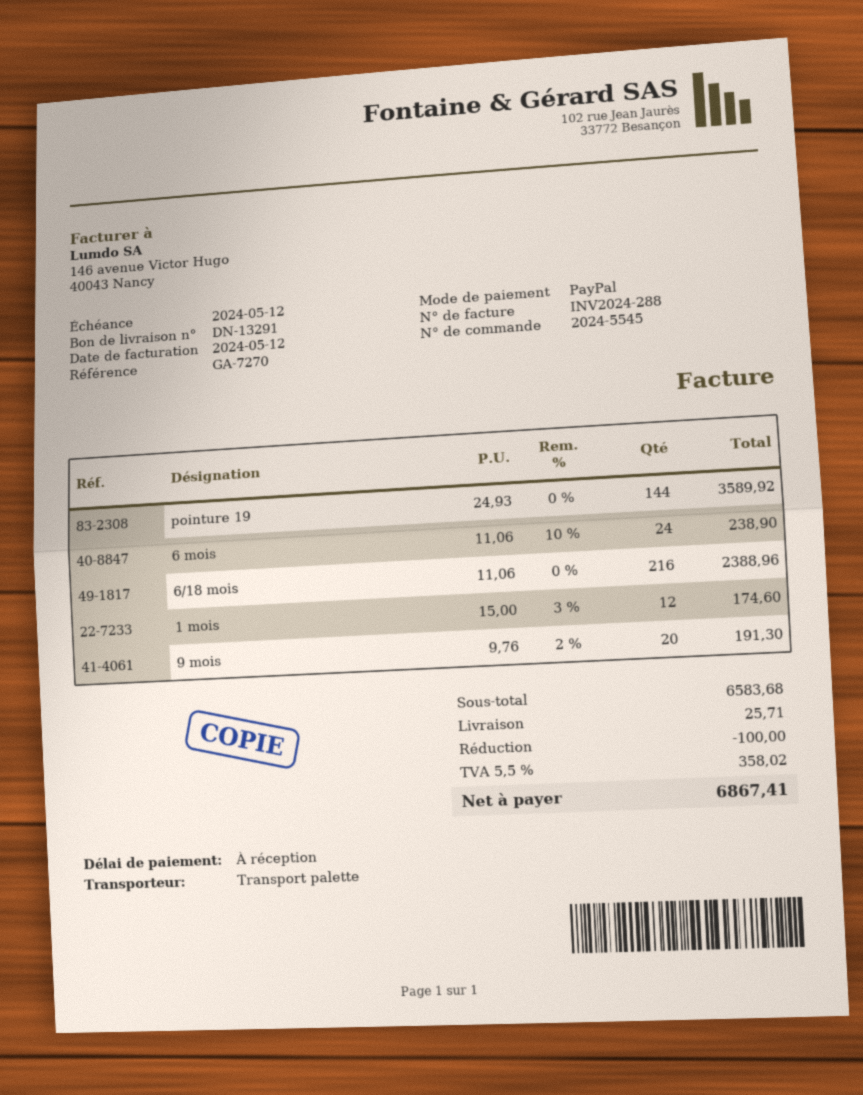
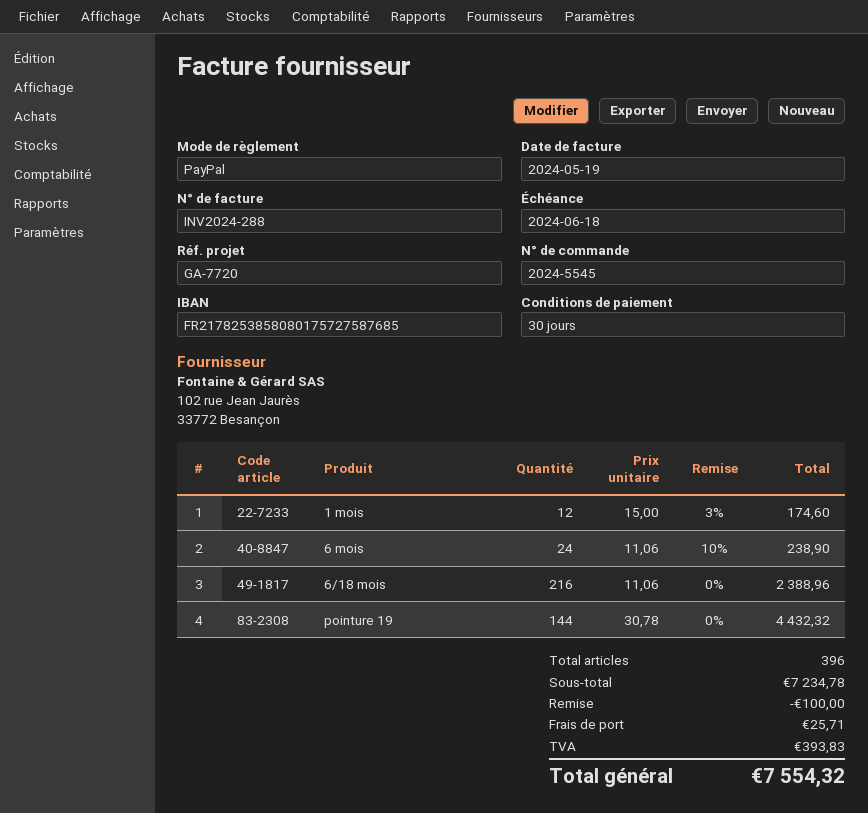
invoice date: 2024-05-12 -> 2024-05-19
payment terms: on receipt -> 30 days
due date: 2024-05-12 -> 2024-06-18
reference: GA-7270 -> GA-7720
pointure 19: 144 x 24.93 = 3589.92 -> 144 x 30.78 = 4432.32
9 mois: 20 x 9.76 - 2% = 191.30 -> none
subtotal: 6583.68 -> 7234.78
tax: 358.02 -> 393.83
total: 6867.41 -> 7554.32

